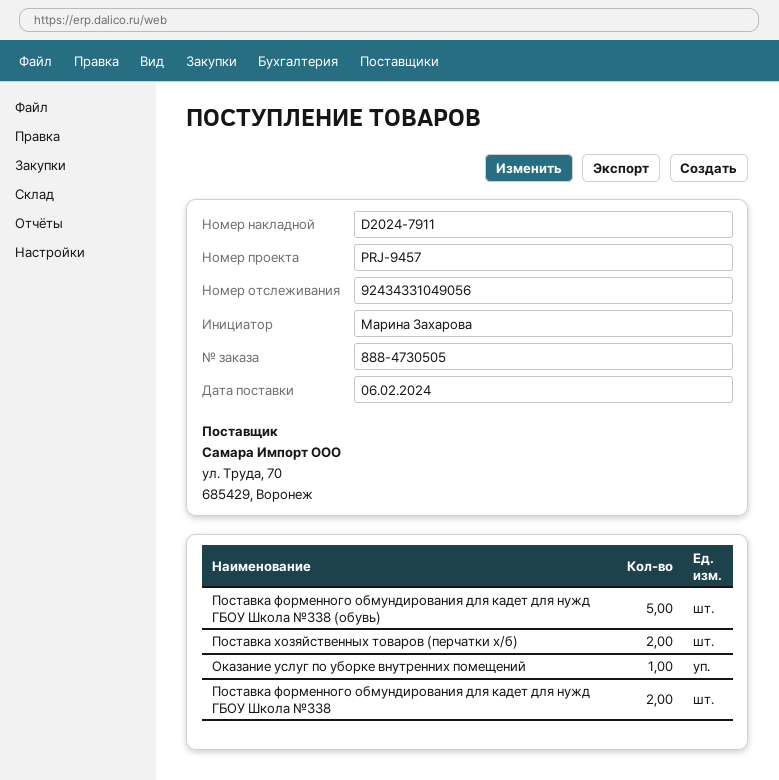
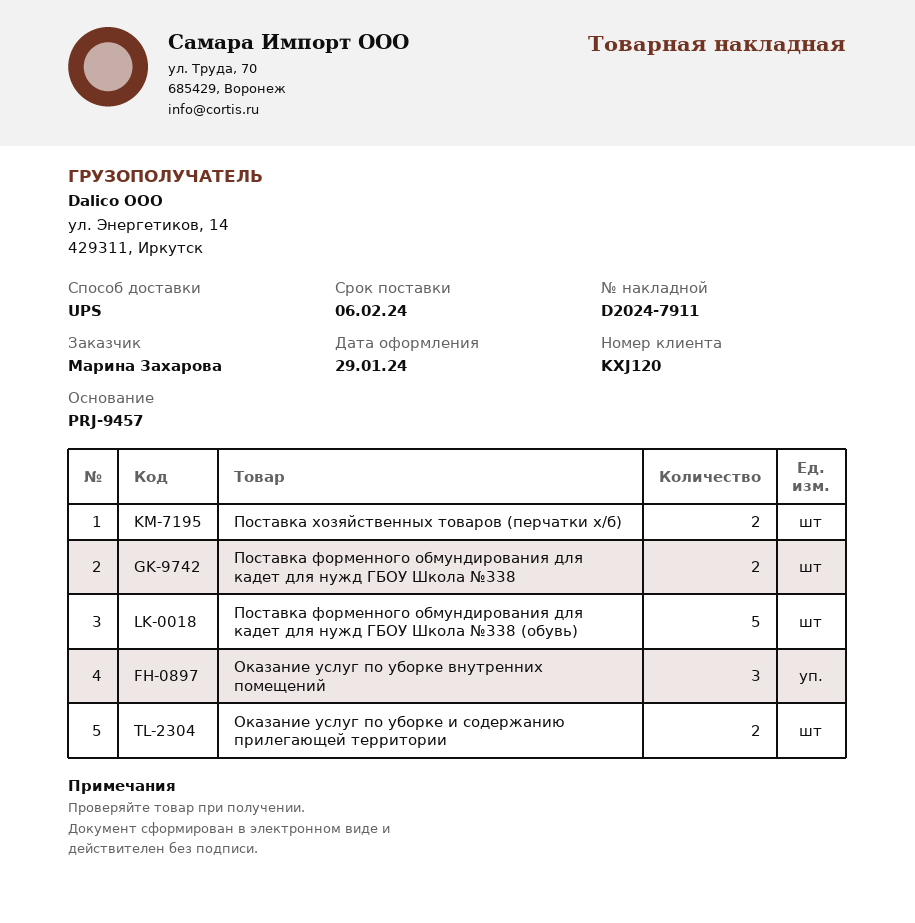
Оказание услуг по уборке внутренних помещений: 1 -> 3
Оказание услуг по уборке и содержанию прилегающей территории: none -> 2

